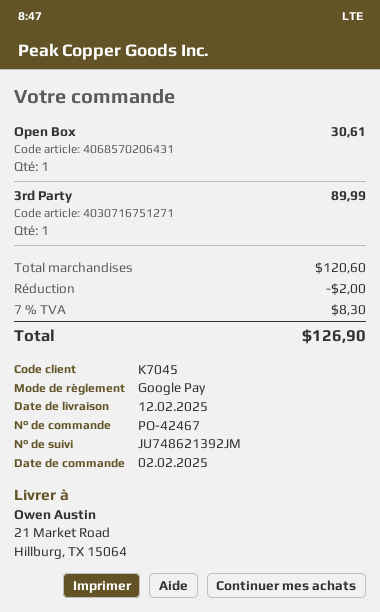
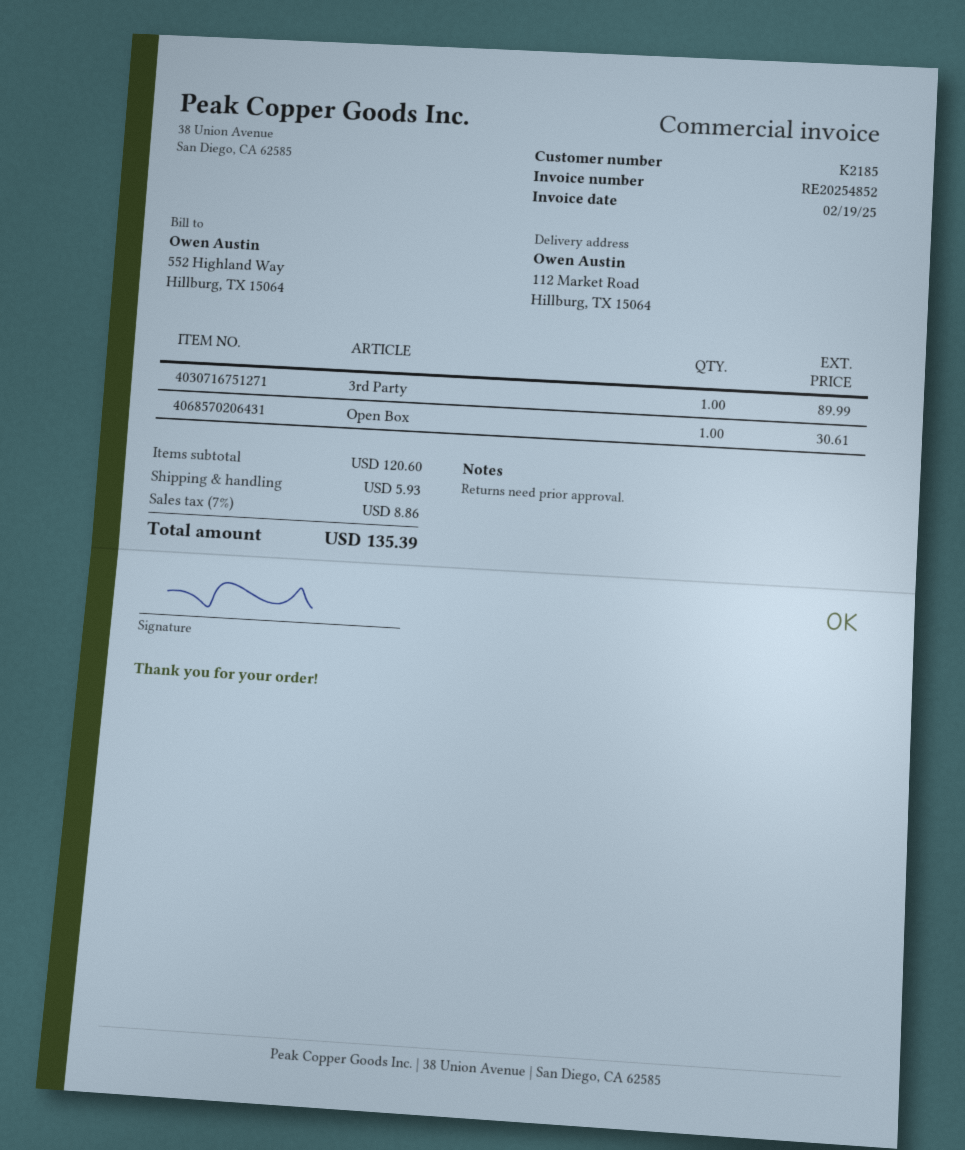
customer number: K7045 -> K2185
ship to: 21 Market Road, Hillburg, TX 15064 -> 112 Market Road, Hillburg, TX 15064
discount: 2.00 -> none
shipping: none -> 5.93
tax: 7% = 8.30 -> 7% = 8.86
total: 126.90 -> 135.39

